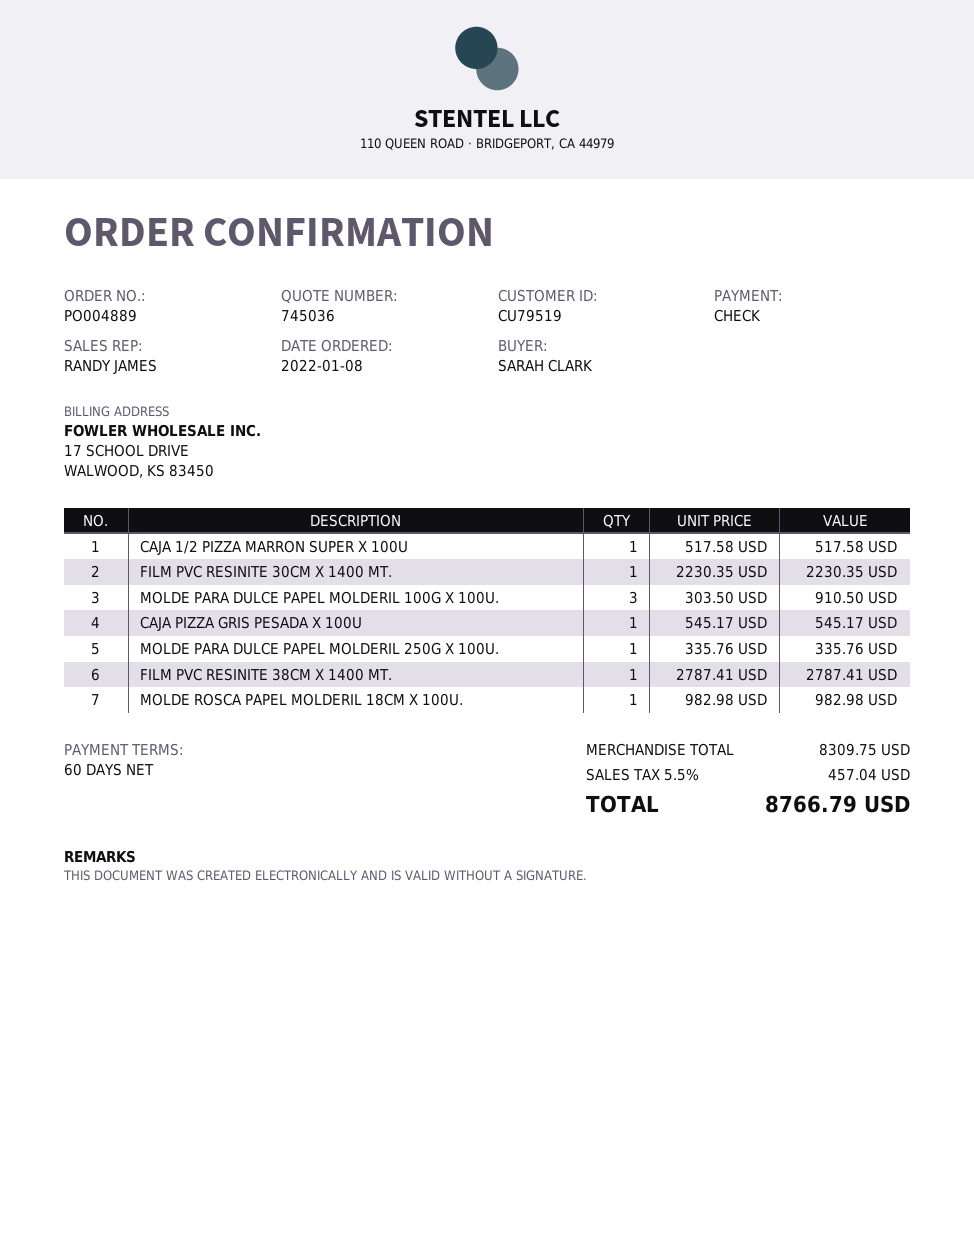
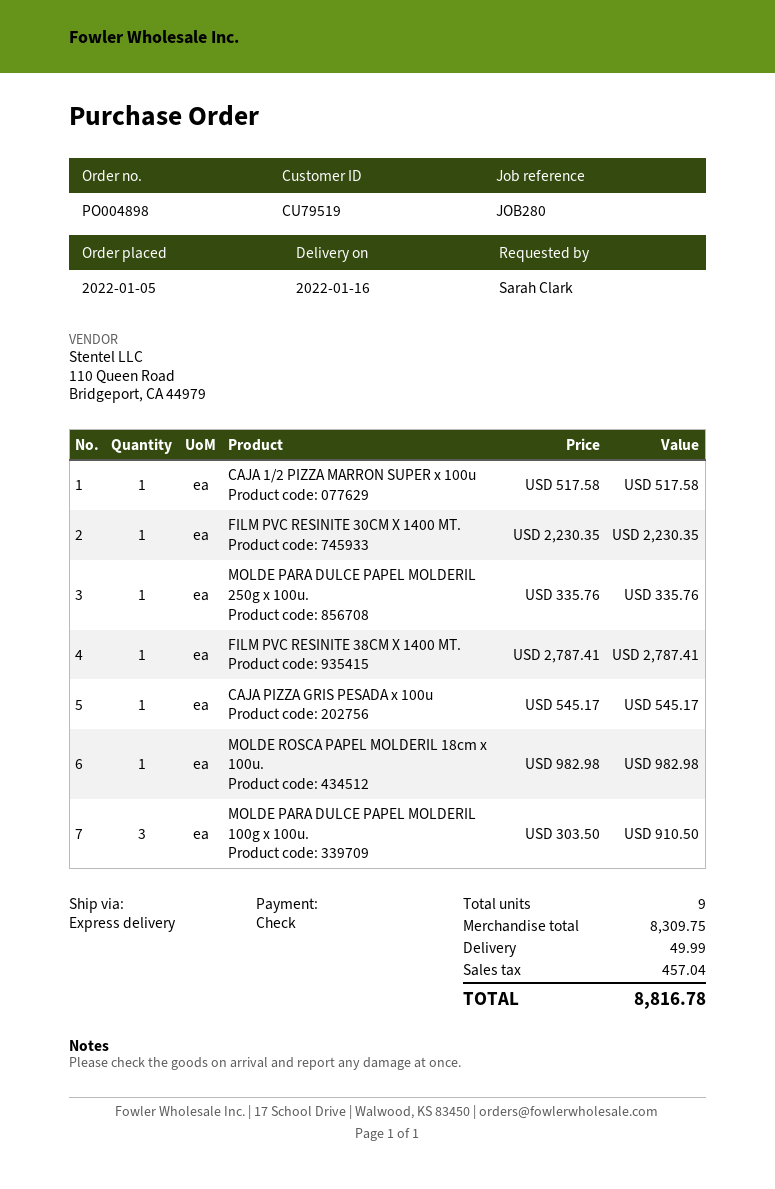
order number: PO004889 -> PO004898
order date: 2022-01-08 -> 2022-01-05
shipping: none -> 49.99
total: 8766.79 -> 8816.78

